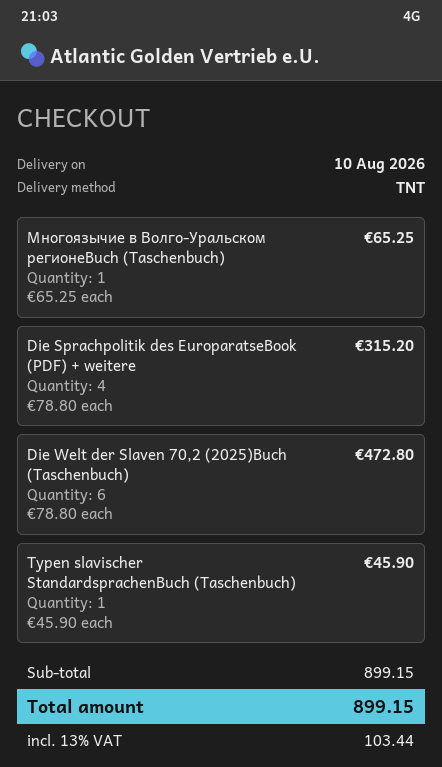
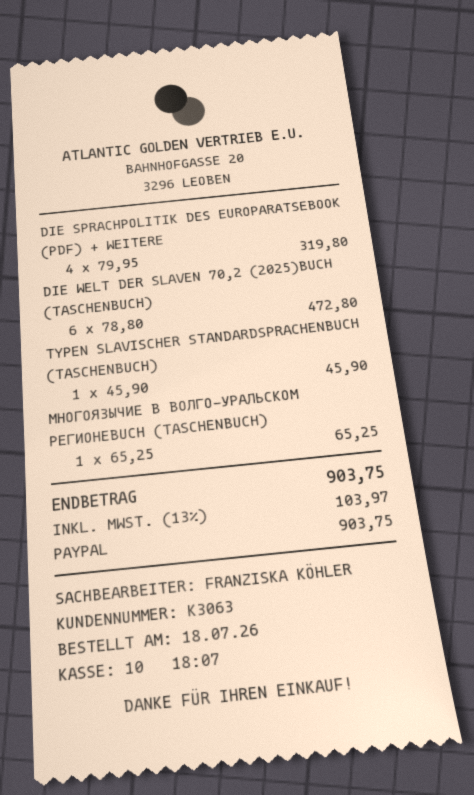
Die Sprachpolitik des EuroparatseBook (PDF) + weitere: 4 x 78.80 = 315.20 -> 4 x 79.95 = 319.80
tax: 13% = 103.44 -> 13% = 103.97
total: 899.15 -> 903.75

